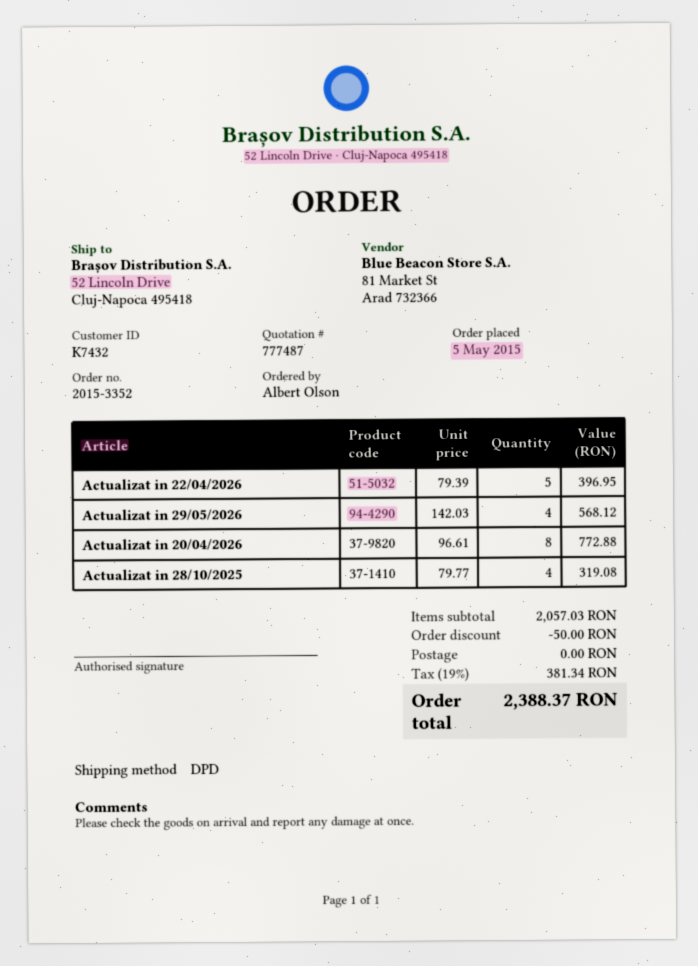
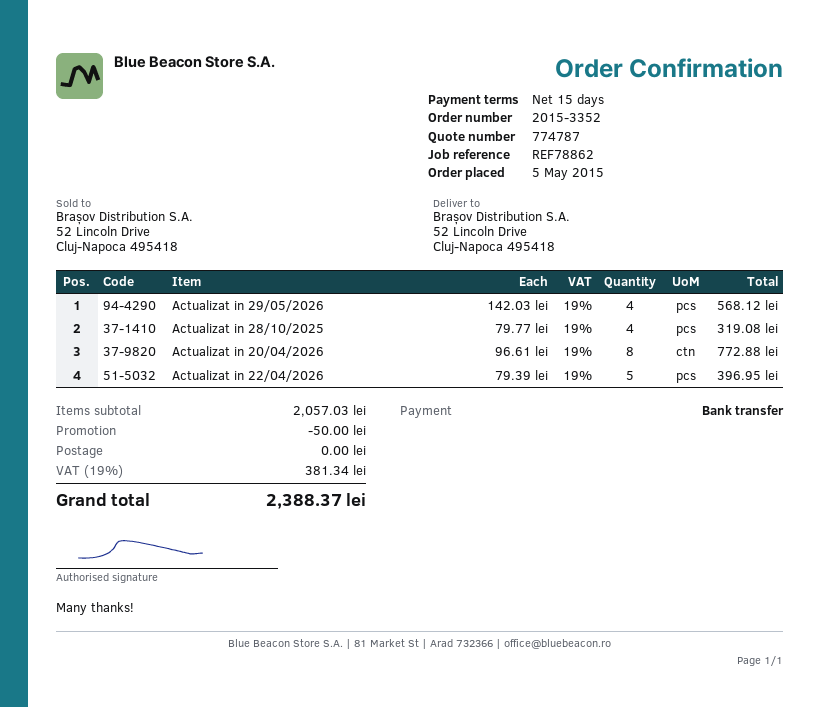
quote number: 777487 -> 774787

